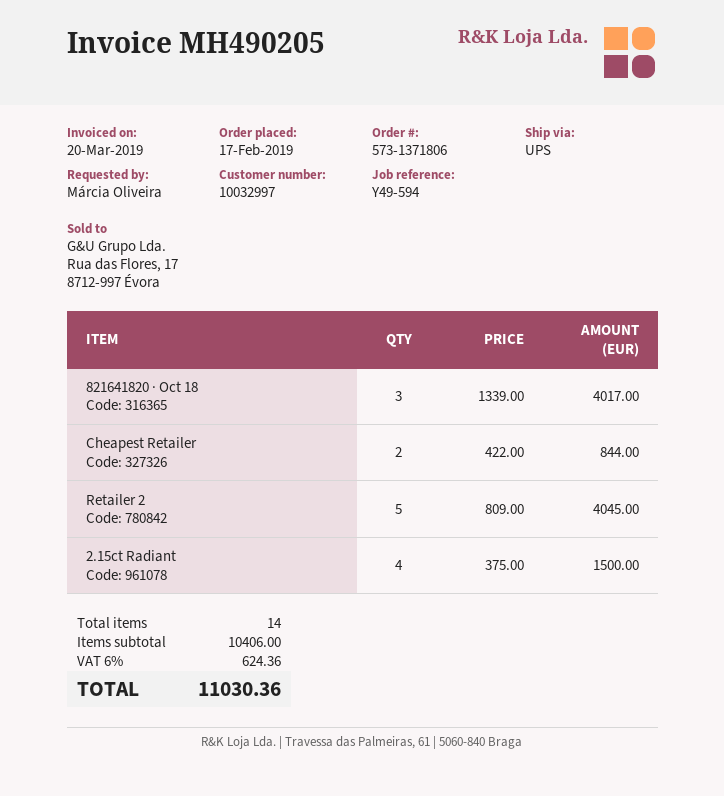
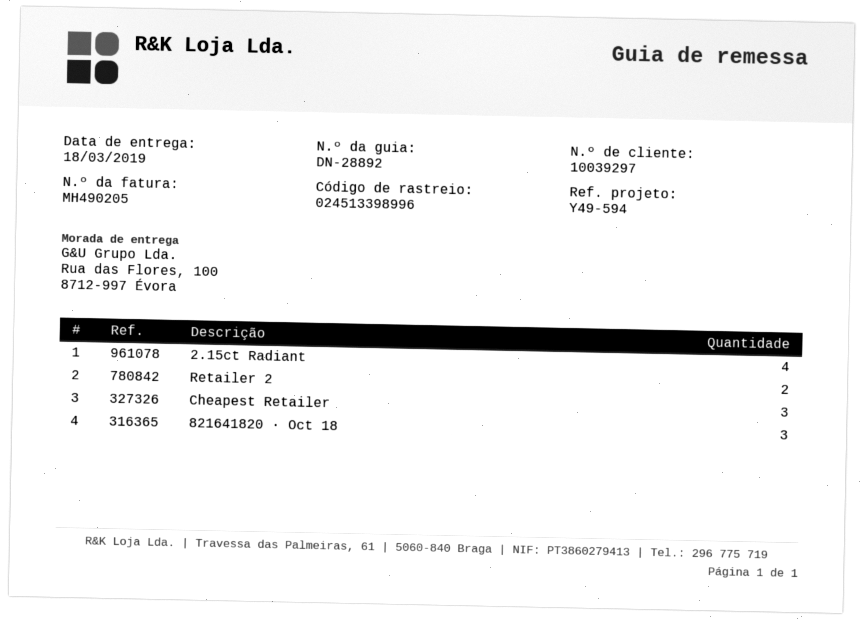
customer number: 10032997 -> 10039297
Cheapest Retailer: 2 -> 3
Retailer 2: 5 -> 2

